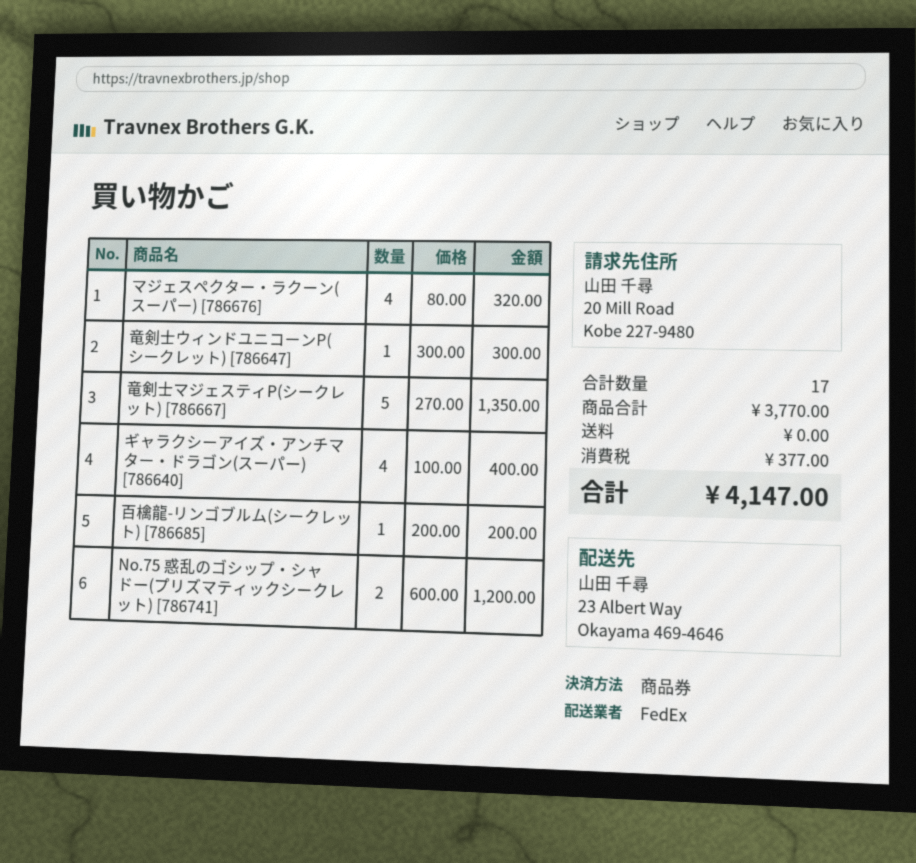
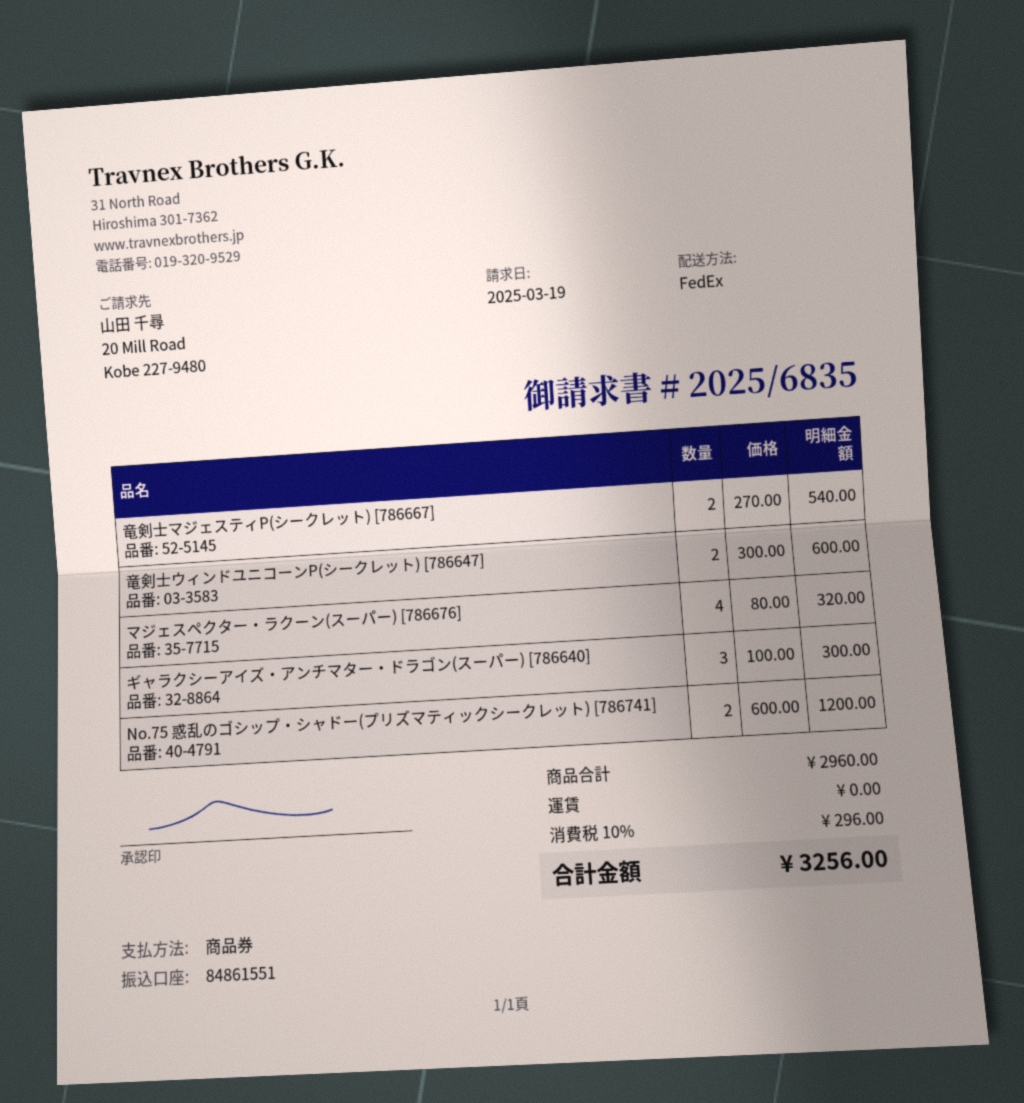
竜剣士ウィンドユニコーンP(シークレット) [786647]: 1 x 300.00 = 300.00 -> 2 x 300.00 = 600.00
竜剣士マジェスティP(シークレット) [786667]: 5 x 270.00 = 1350.00 -> 2 x 270.00 = 540.00
ギャラクシーアイズ・アンチマター・ドラゴン(スーパー) [786640]: 4 x 100.00 = 400.00 -> 3 x 100.00 = 300.00
百檎龍-リンゴブルム(シークレット) [786685]: 1 x 200.00 = 200.00 -> none
subtotal: 3770.00 -> 2960.00
tax: 377.00 -> 296.00
total: 4147.00 -> 3256.00

